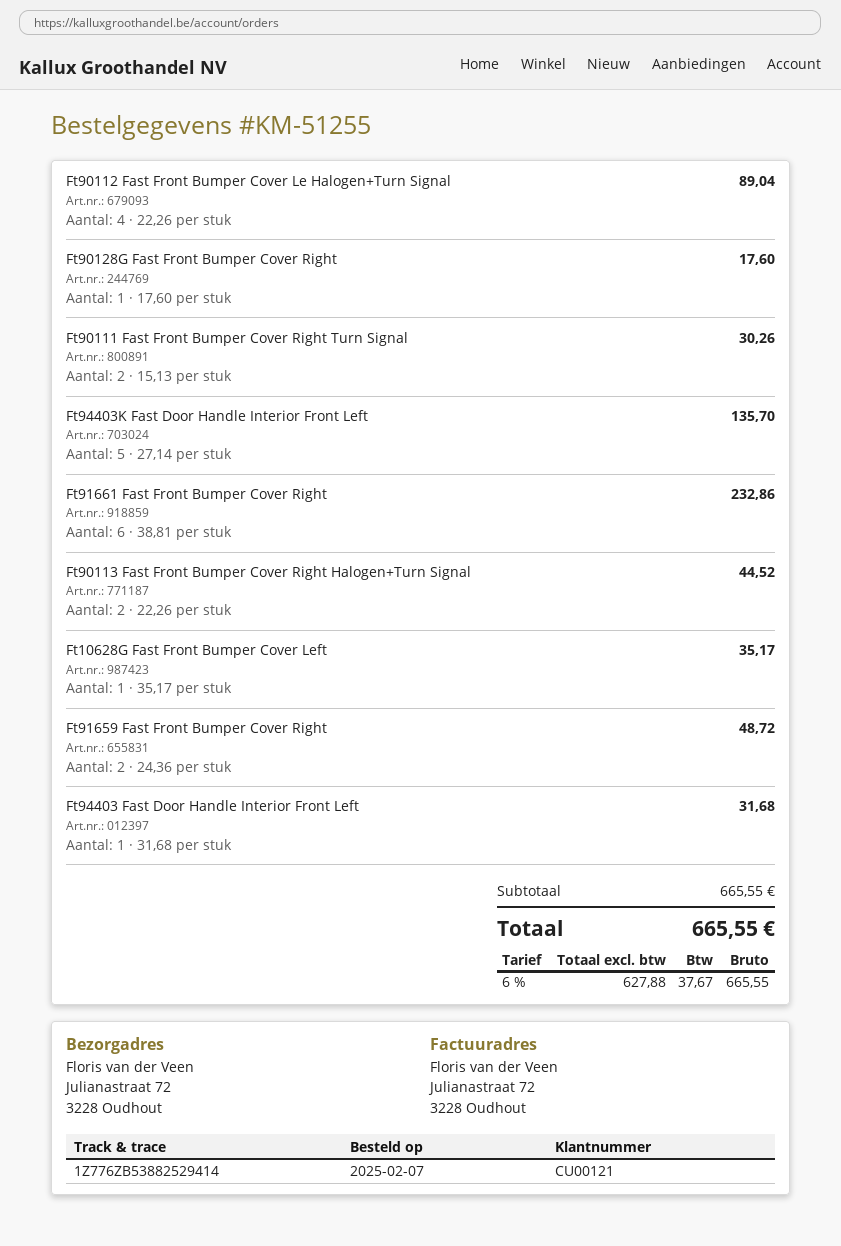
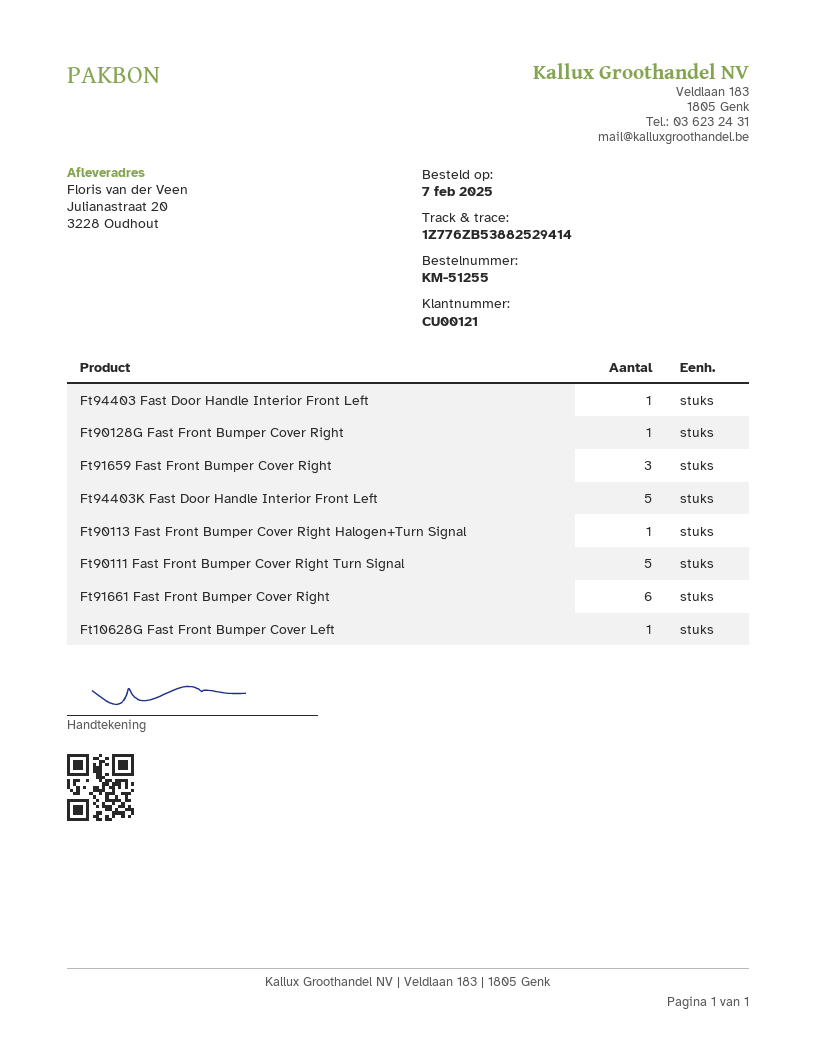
ship to: Julianastraat 72, 3228 Oudhout -> Julianastraat 20, 3228 Oudhout
Ft90112 Fast Front Bumper Cover Le Halogen+Turn Signal: 4 -> none
Ft90111 Fast Front Bumper Cover Right Turn Signal: 2 -> 5
Ft90113 Fast Front Bumper Cover Right Halogen+Turn Signal: 2 -> 1
Ft91659 Fast Front Bumper Cover Right: 2 -> 3

